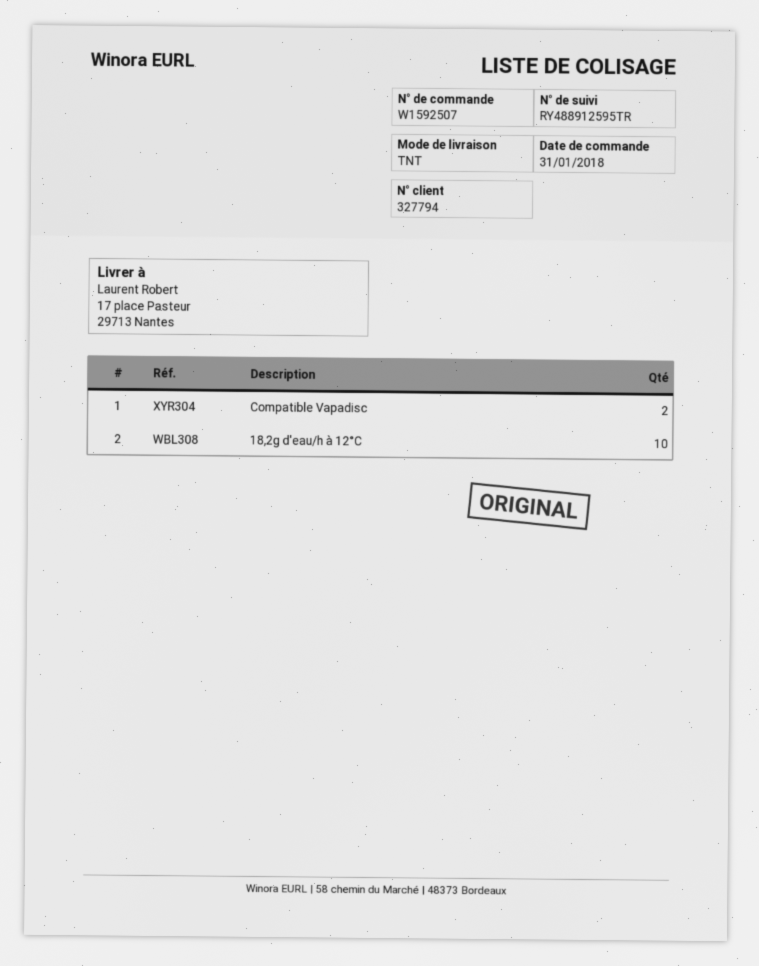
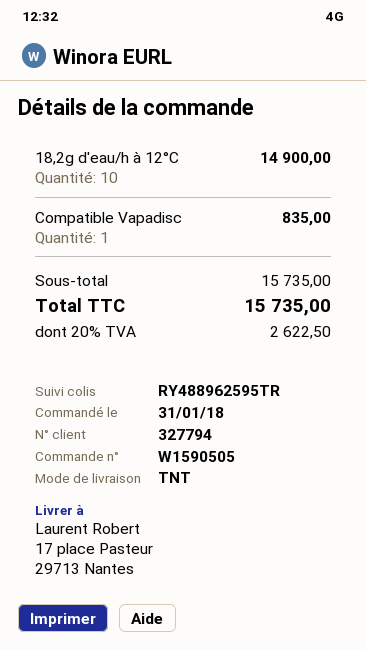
order number: W1592507 -> W1590505
tracking number: RY488912595TR -> RY488962595TR
Compatible Vapadisc: 2 -> 1

